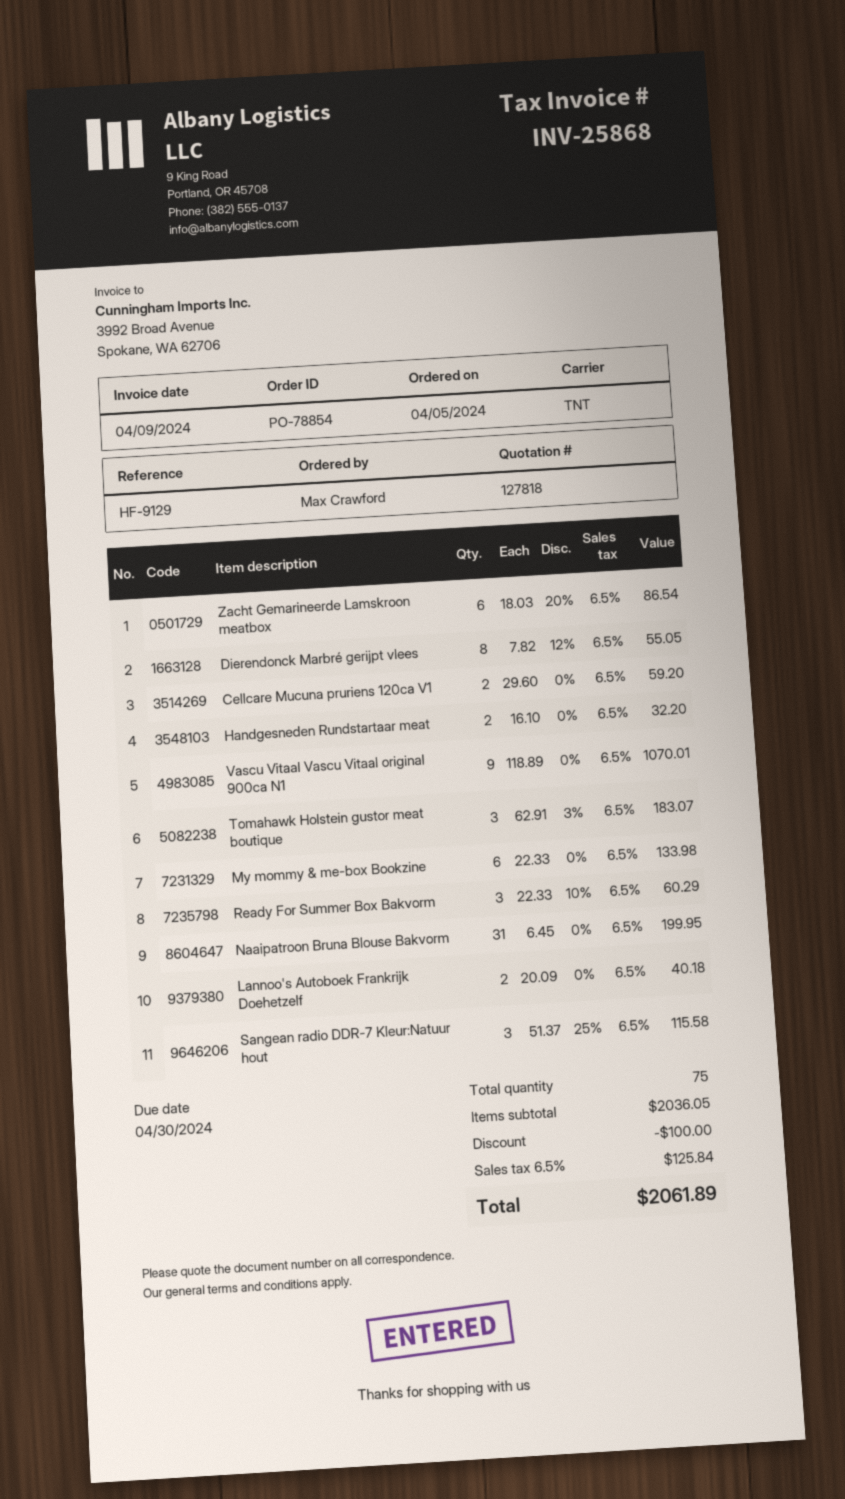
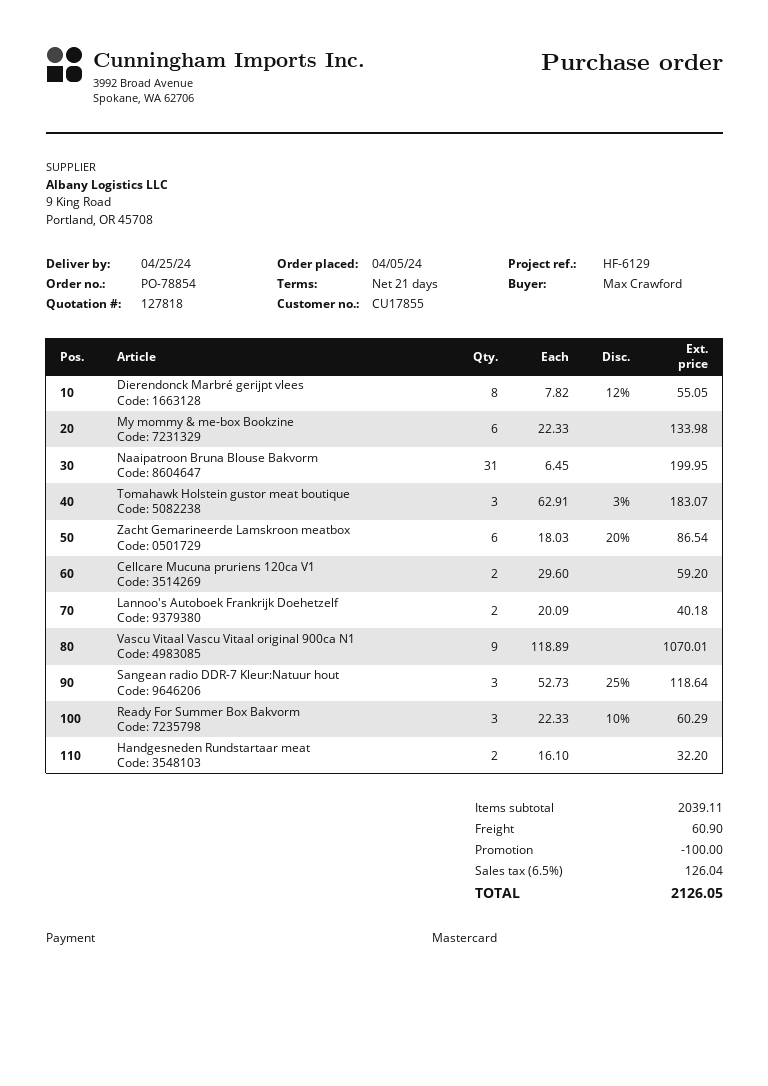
reference: HF-9129 -> HF-6129
Sangean radio DDR-7 Kleur:Natuur hout: 3 x 51.37 - 25% = 115.58 -> 3 x 52.73 - 25% = 118.64
subtotal: 2036.05 -> 2039.11
shipping: none -> 60.90
tax: 6.5% = 125.84 -> 6.5% = 126.04
total: 2061.89 -> 2126.05

